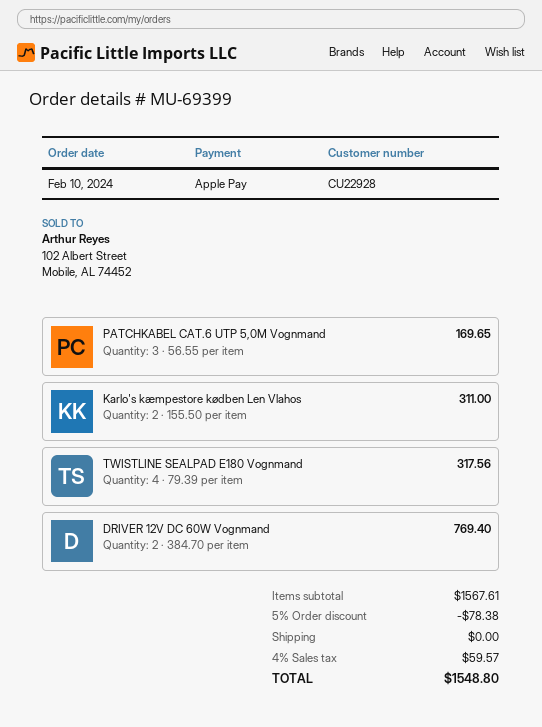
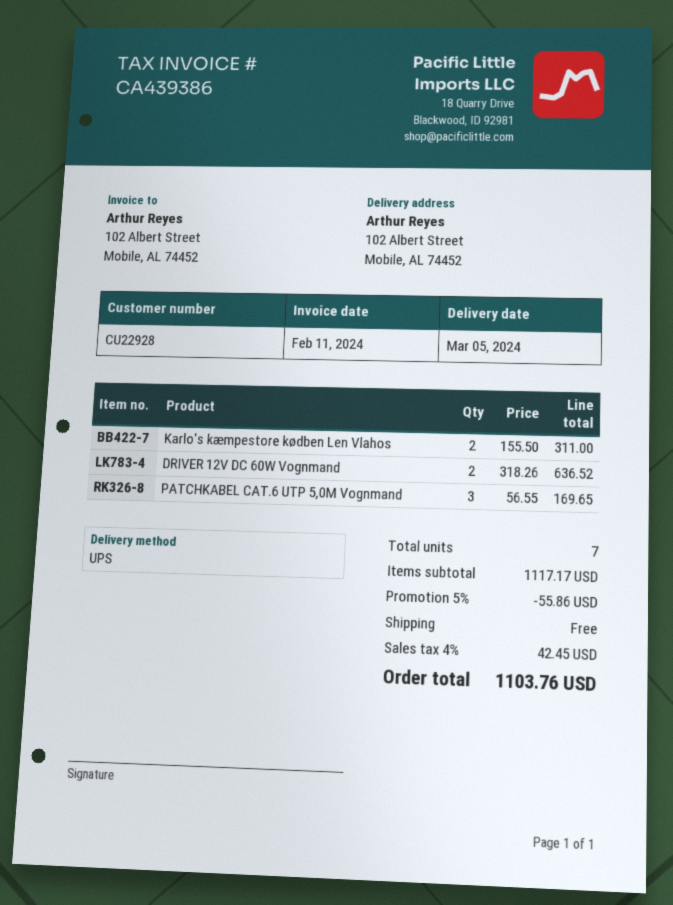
TWISTLINE SEALPAD E180 Vognmand: 4 x 79.39 = 317.56 -> none
DRIVER 12V DC 60W Vognmand: 2 x 384.70 = 769.40 -> 2 x 318.26 = 636.52
subtotal: 1567.61 -> 1117.17
discount: 5% = 78.38 -> 5% = 55.86
tax: 4% = 59.57 -> 4% = 42.45
total: 1548.80 -> 1103.76

